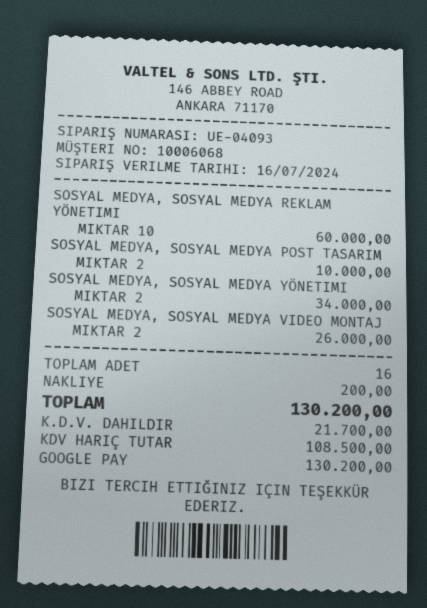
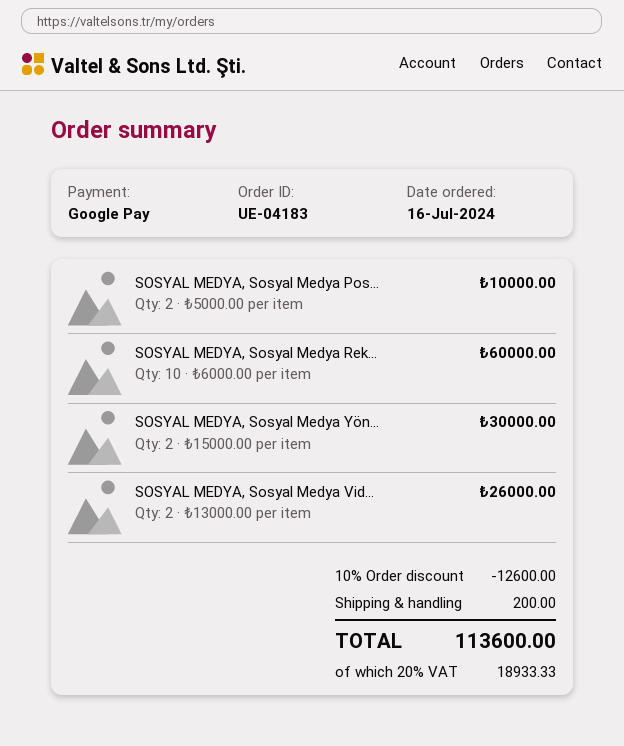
order number: UE-04093 -> UE-04183
SOSYAL MEDYA, SOSYAL MEDYA YÖNETIMI: 2 for 34000.00 -> 2 for 30000.00
discount: none -> 10% = 12600.00
tax: 21700.00 -> 18933.33
total: 130200.00 -> 113600.00

